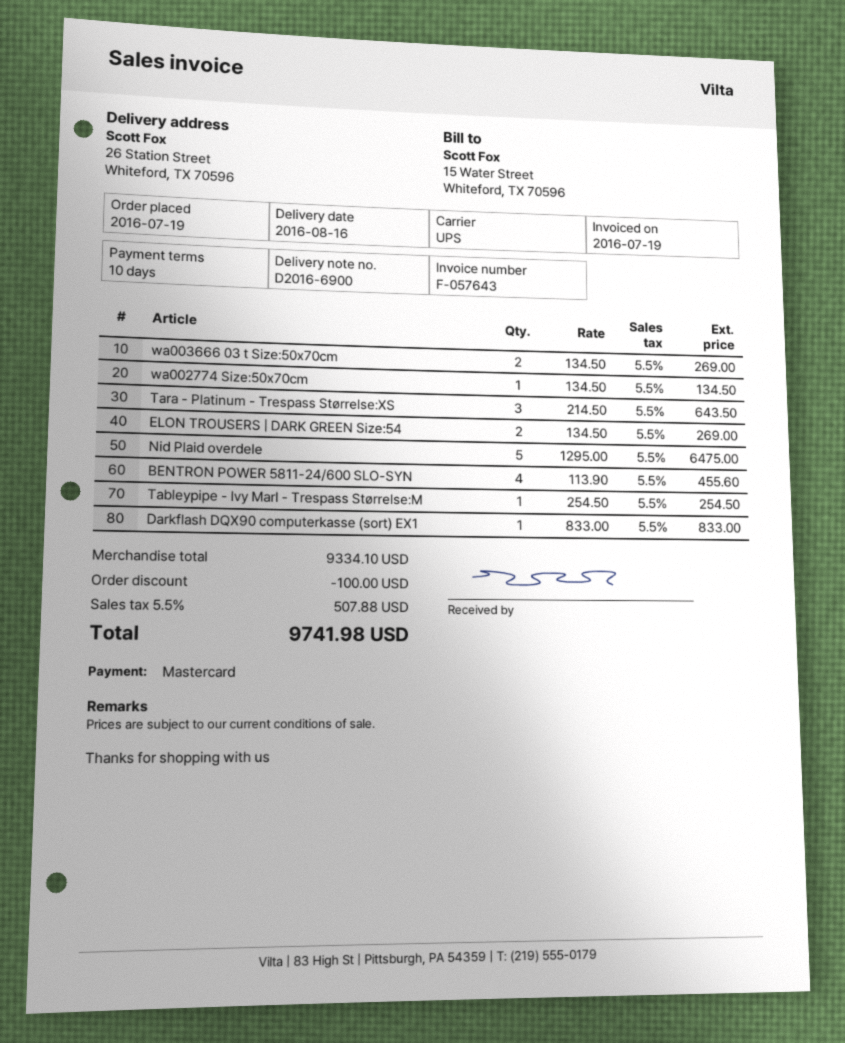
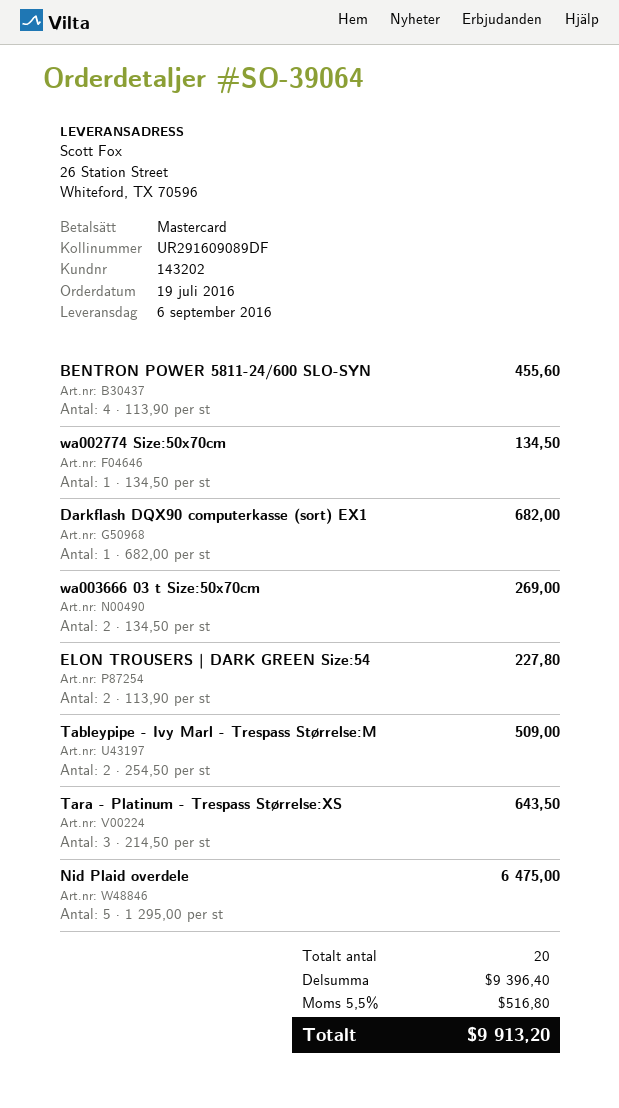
delivery date: 2016-08-16 -> 2016-09-06
ELON TROUSERS | DARK GREEN Size:54: 2 x 134.50 = 269.00 -> 2 x 113.90 = 227.80
Tableypipe - Ivy Marl - Trespass Størrelse:M: 1 x 254.50 = 254.50 -> 2 x 254.50 = 509.00
Darkflash DQX90 computerkasse (sort) EX1: 1 x 833.00 = 833.00 -> 1 x 682.00 = 682.00
subtotal: 9334.10 -> 9396.40
discount: 100.00 -> none
tax: 5.5% = 507.88 -> 5.5% = 516.80
total: 9741.98 -> 9913.20

